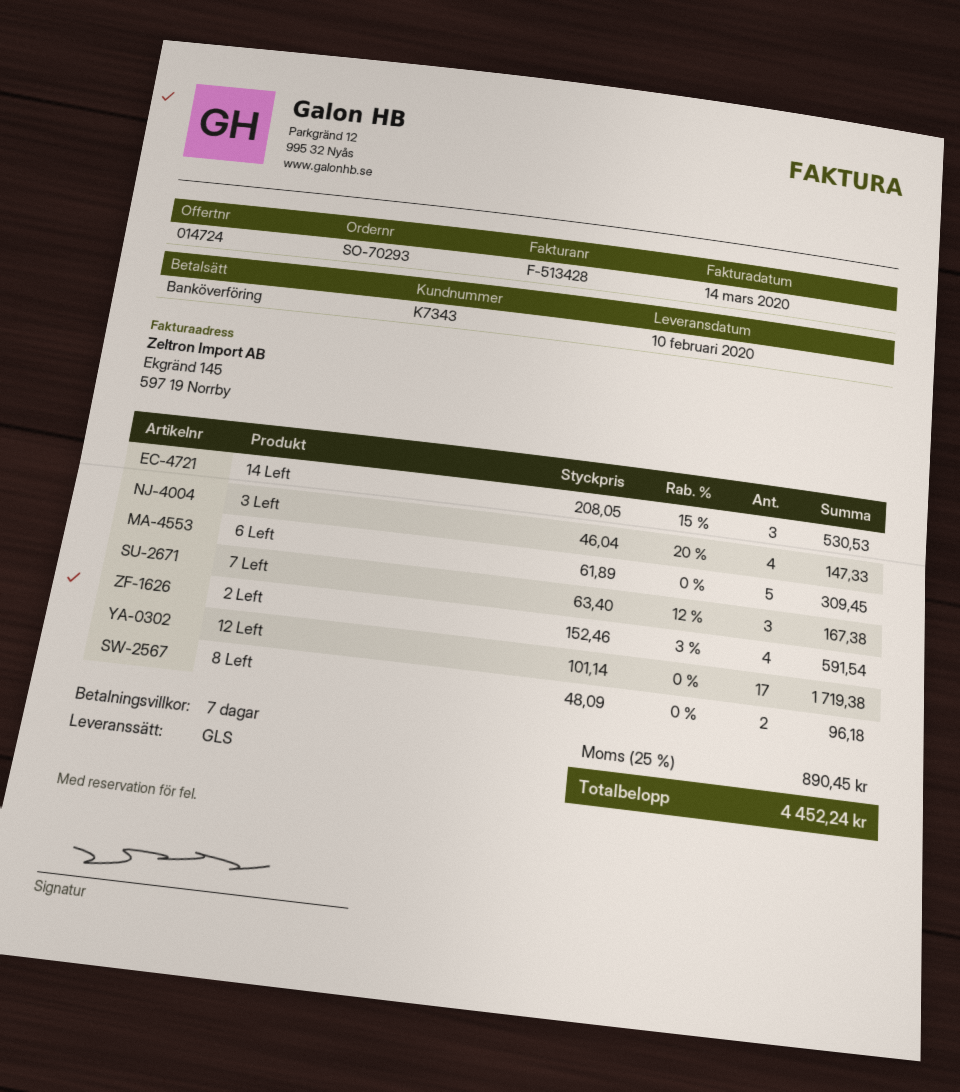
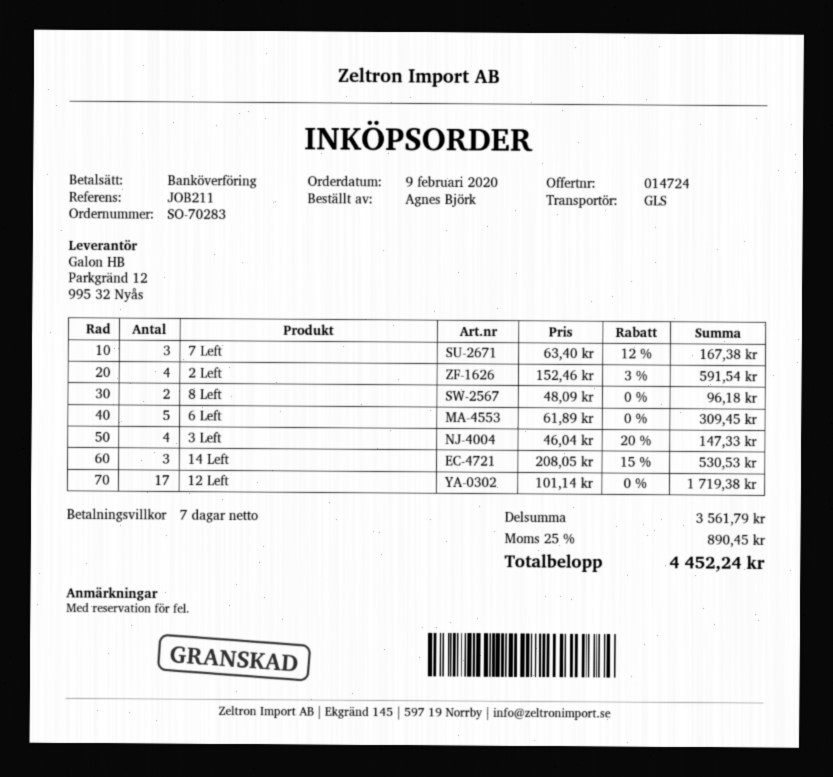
order number: SO-70293 -> SO-70283

